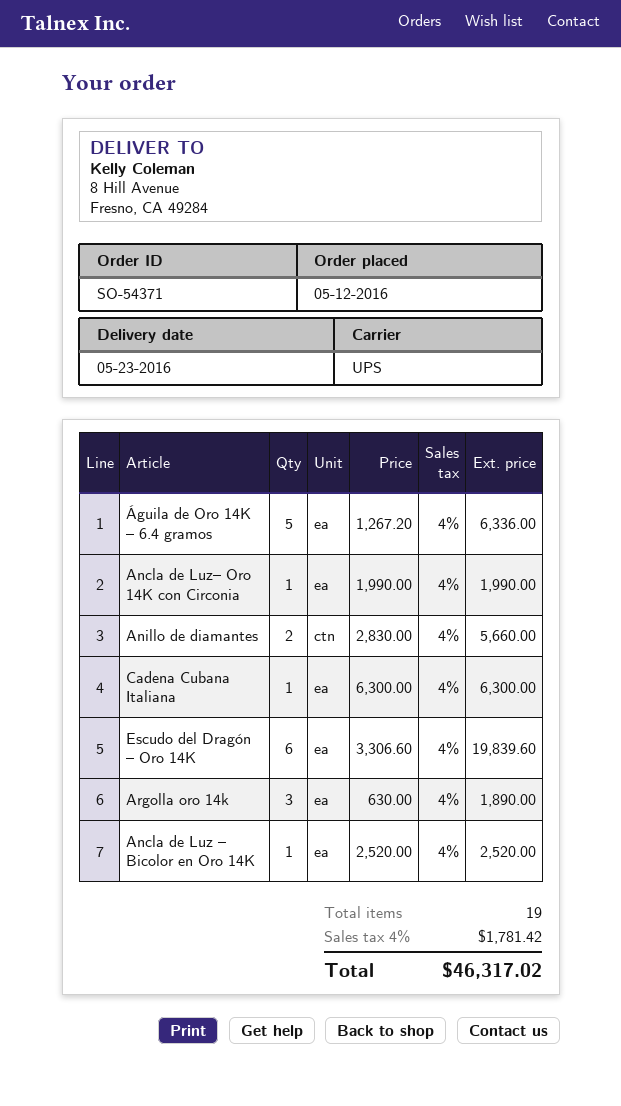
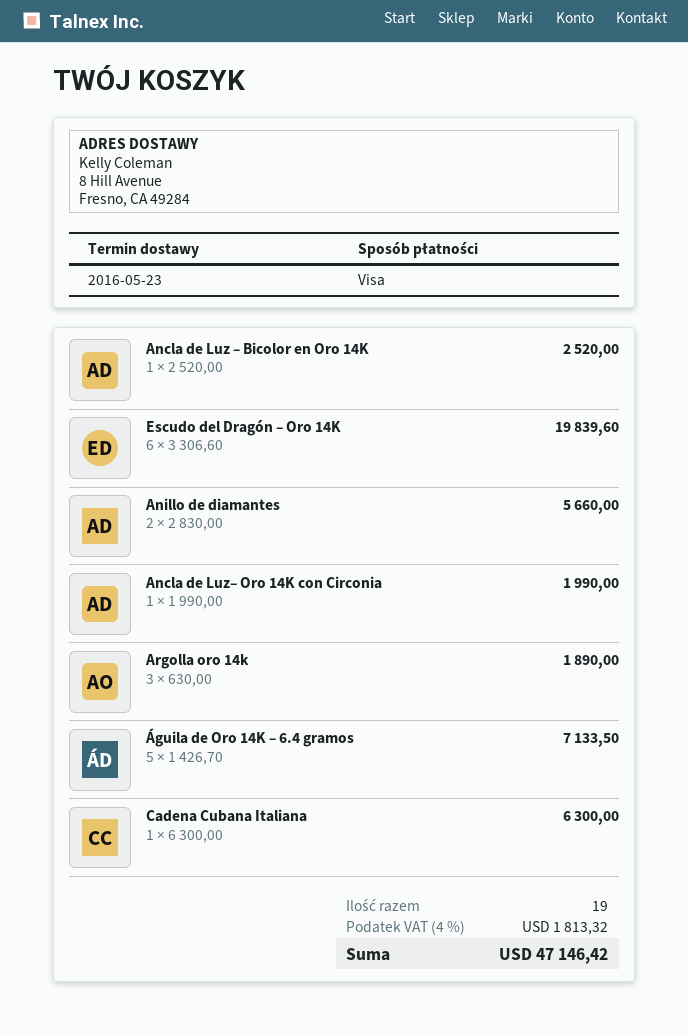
Águila de Oro 14K – 6.4 gramos: 5 x 1267.20 = 6336.00 -> 5 x 1426.70 = 7133.50
tax: 4% = 1781.42 -> 4% = 1813.32
total: 46317.02 -> 47146.42

